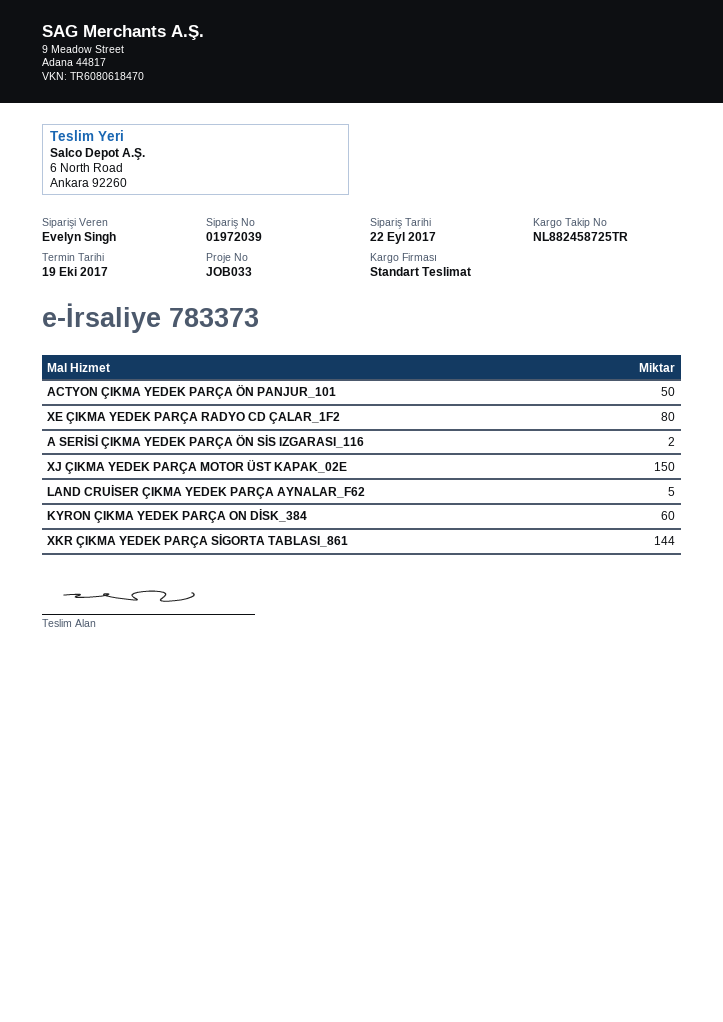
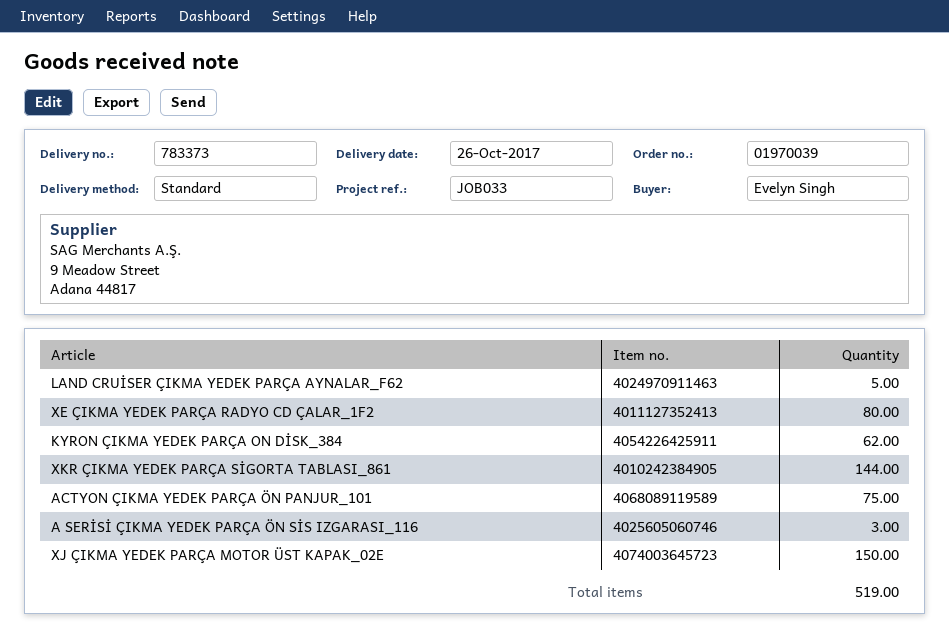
order number: 01972039 -> 01970039
delivery date: 2017-10-19 -> 2017-10-26
ACTYON ÇIKMA YEDEK PARÇA ÖN PANJUR_101: 50 -> 75
A SERİSİ ÇIKMA YEDEK PARÇA ÖN SİS IZGARASI_116: 2 -> 3
KYRON ÇIKMA YEDEK PARÇA ON DİSK_384: 60 -> 62

